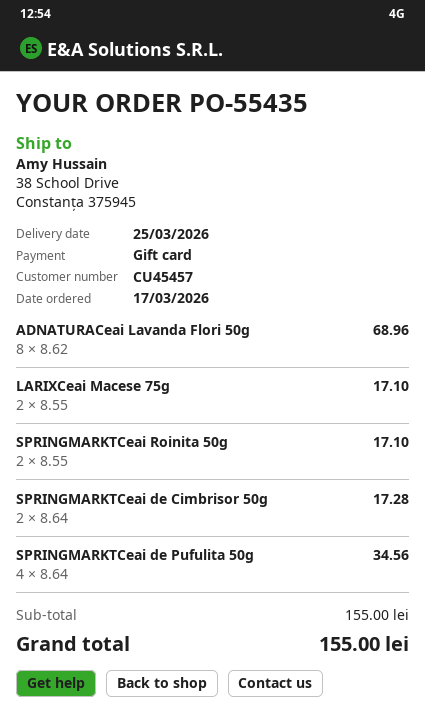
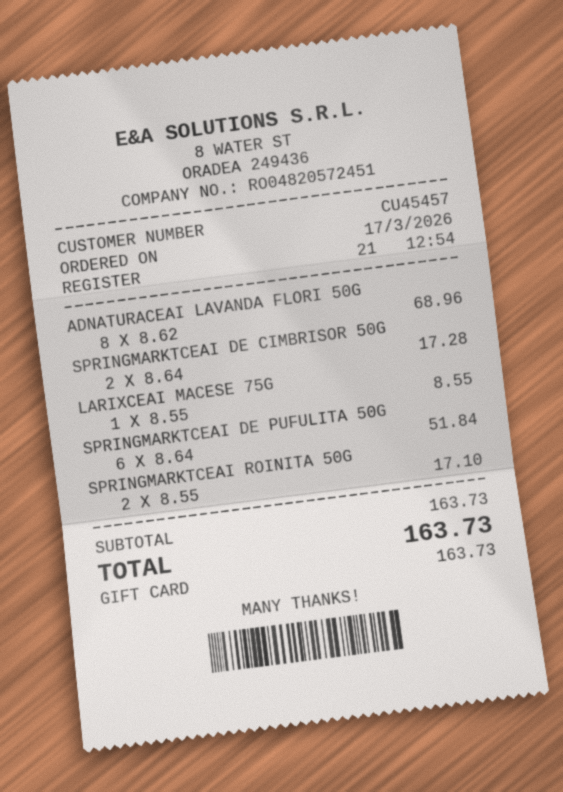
LARIXCeai Macese 75g: 2 x 8.55 = 17.10 -> 1 x 8.55 = 8.55
SPRINGMARKTCeai de Pufulita 50g: 4 x 8.64 = 34.56 -> 6 x 8.64 = 51.84
subtotal: 155.00 -> 163.73
total: 155.00 -> 163.73

